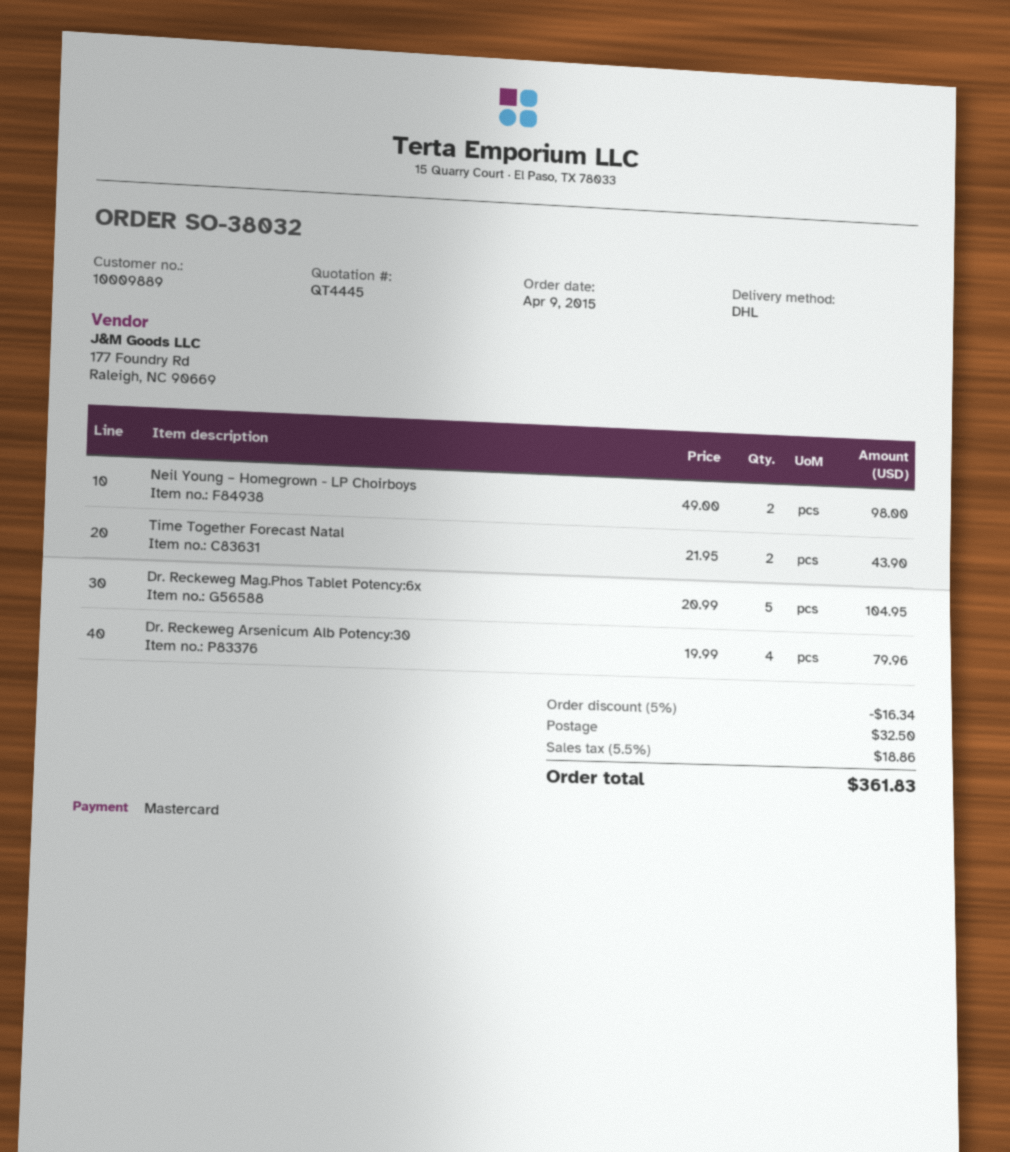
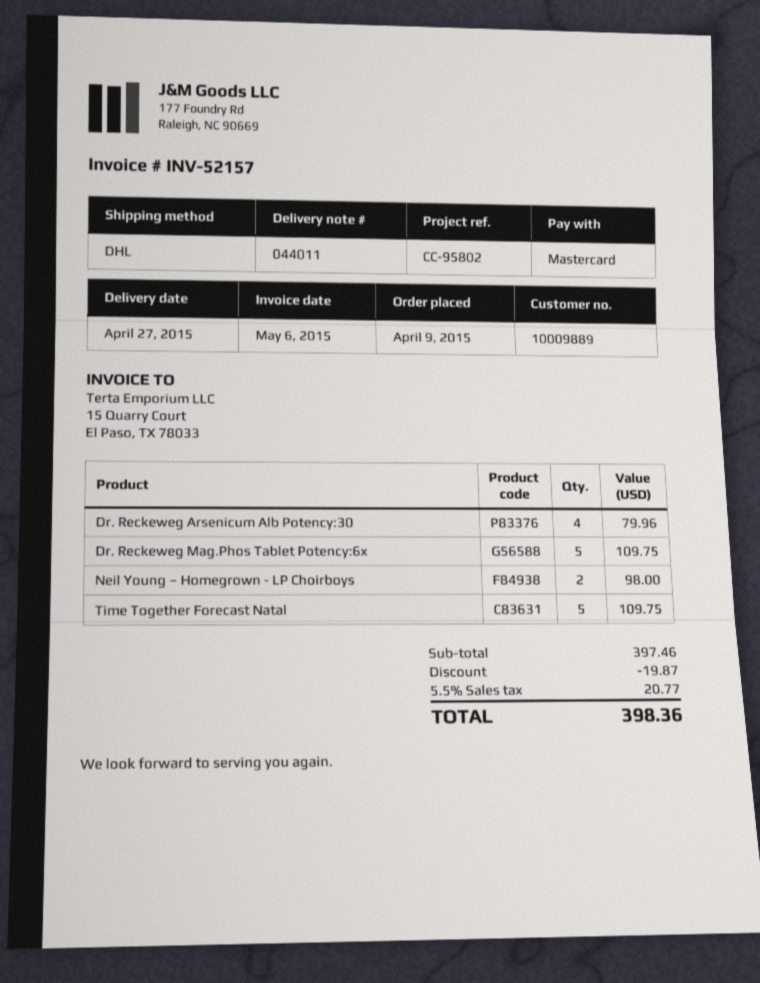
Time Together Forecast Natal: 2 for 43.90 -> 5 for 109.75
Dr. Reckeweg Mag.Phos Tablet Potency:6x: 5 for 104.95 -> 5 for 109.75
discount: 16.34 -> 19.87
shipping: 32.50 -> none
tax: 5.5% = 18.86 -> 5.5% = 20.77
total: 361.83 -> 398.36

